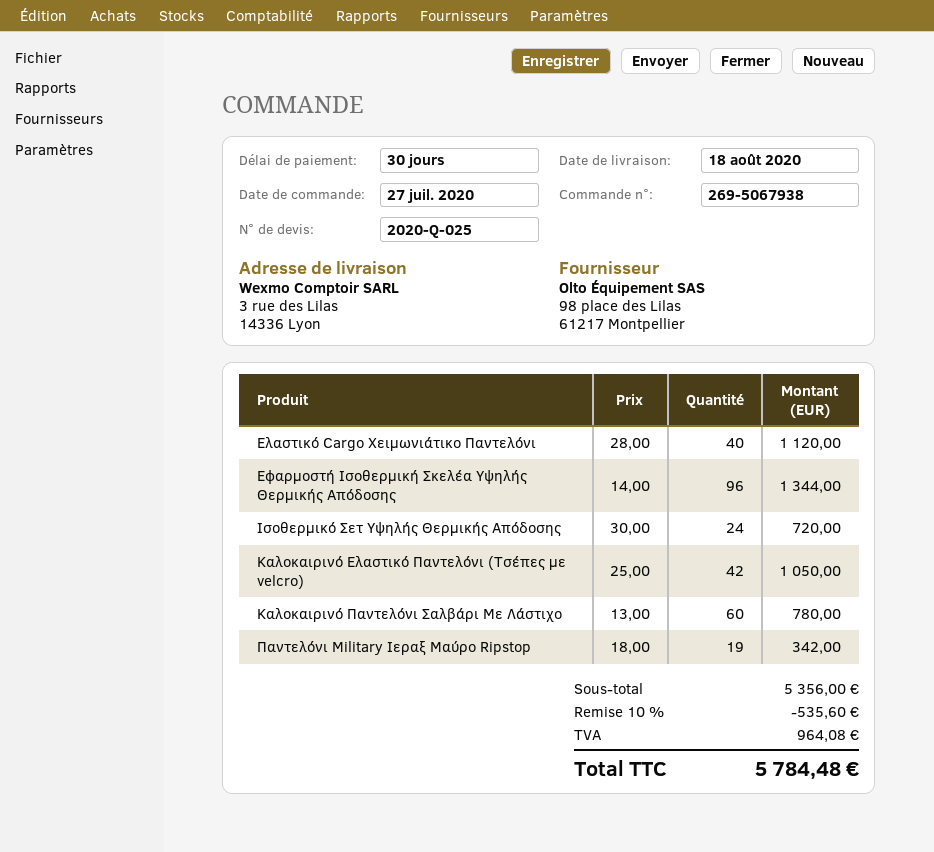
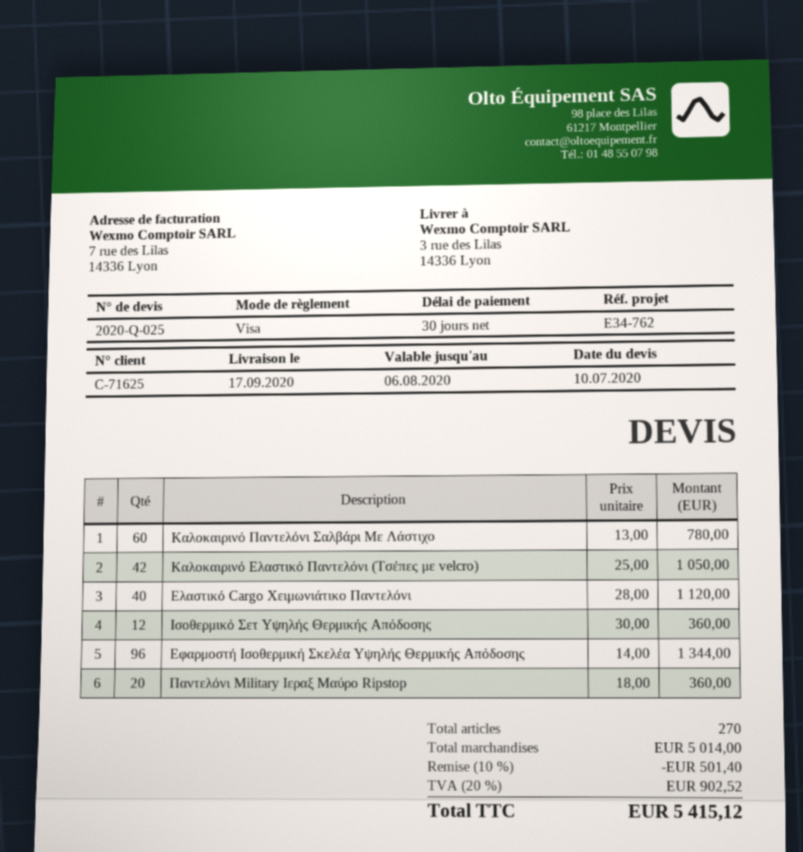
delivery date: 2020-08-18 -> 2020-09-17
Ισοθερμικό Σετ Υψηλής Θερμικής Απόδοσης: 24 x 30.00 = 720.00 -> 12 x 30.00 = 360.00
Παντελόνι Military Ιεραξ Μαύρο Ripstop: 19 x 18.00 = 342.00 -> 20 x 18.00 = 360.00
subtotal: 5356.00 -> 5014.00
discount: 10% = 535.60 -> 10% = 501.40
tax: 964.08 -> 902.52
total: 5784.48 -> 5415.12

